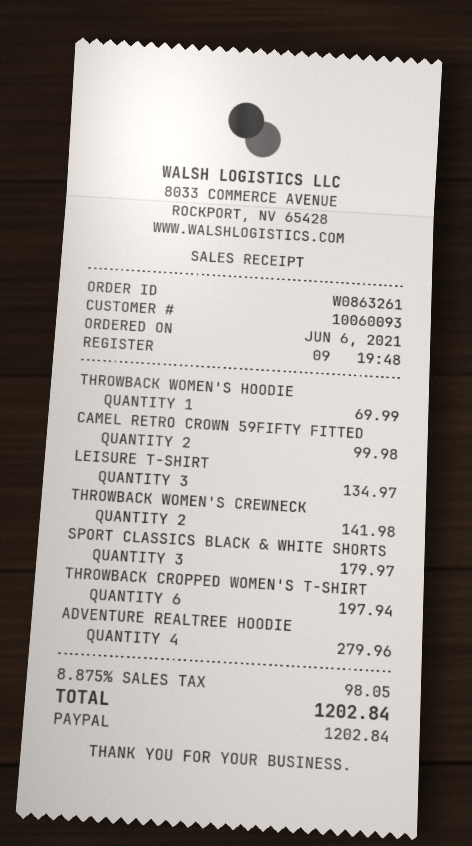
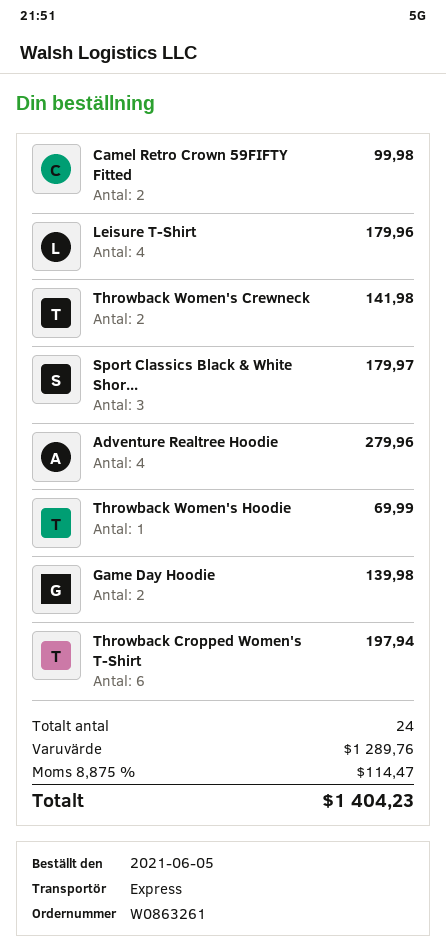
order date: 2021-06-06 -> 2021-06-05
LEISURE T-SHIRT: 3 for 134.97 -> 4 for 179.96
Game Day Hoodie: none -> 2 for 139.98
tax: 8.875% = 98.05 -> 8.875% = 114.47
total: 1202.84 -> 1404.23

